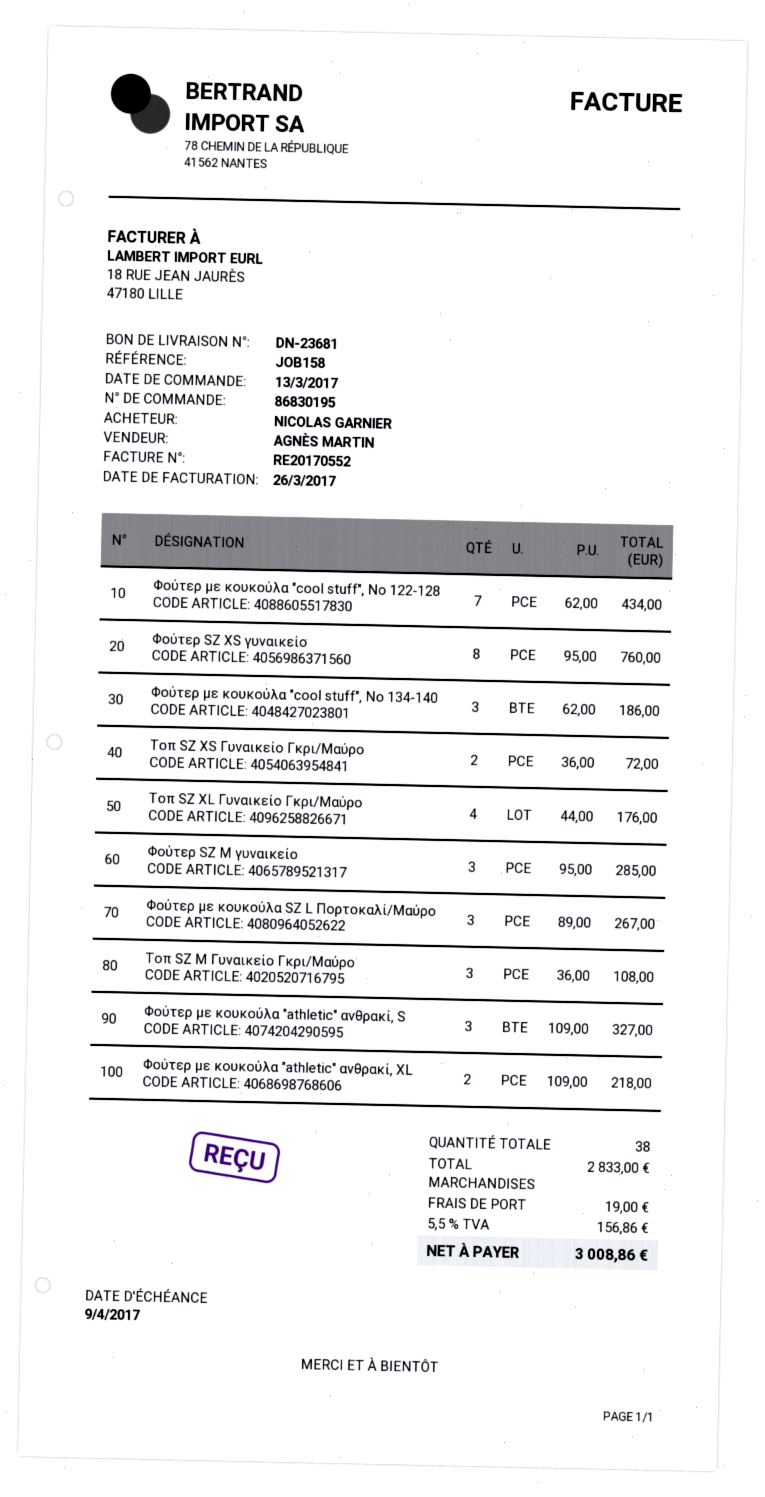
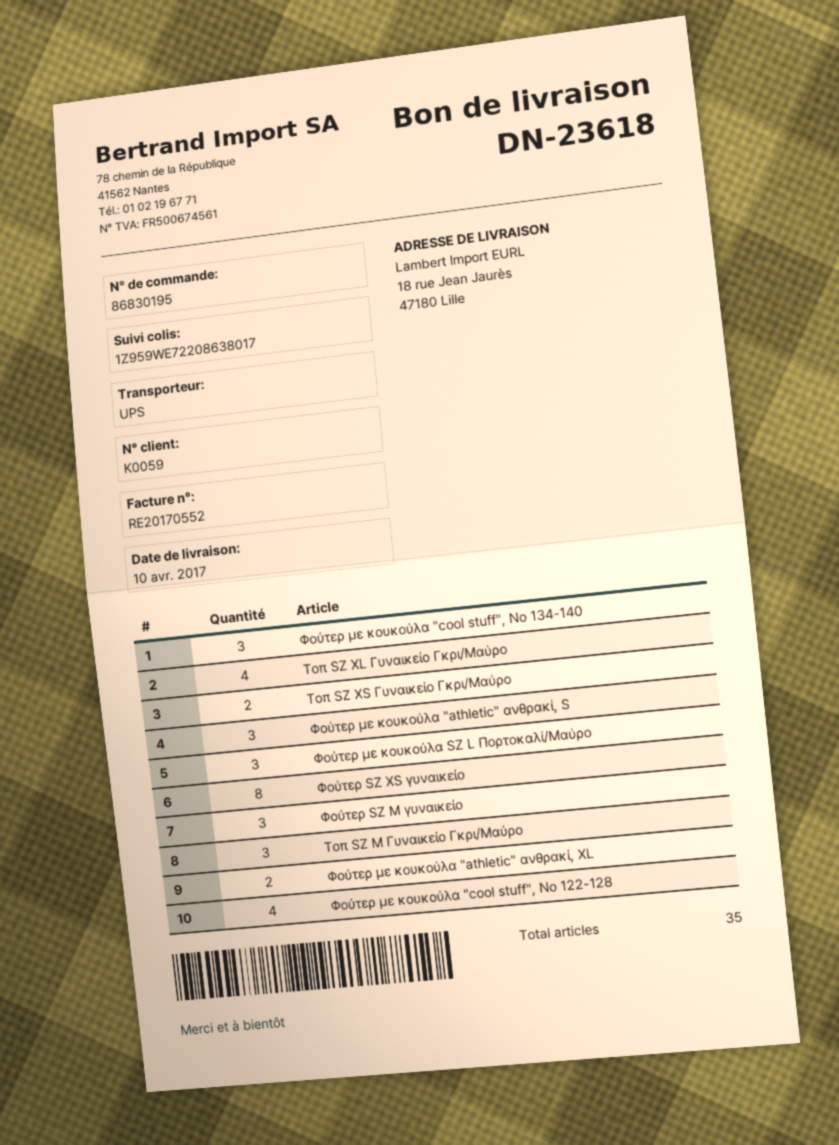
delivery note number: DN-23681 -> DN-23618
Φούτερ με κουκούλα "cool stuff", Νο 122-128: 7 -> 4
total quantity: 38 -> 35

